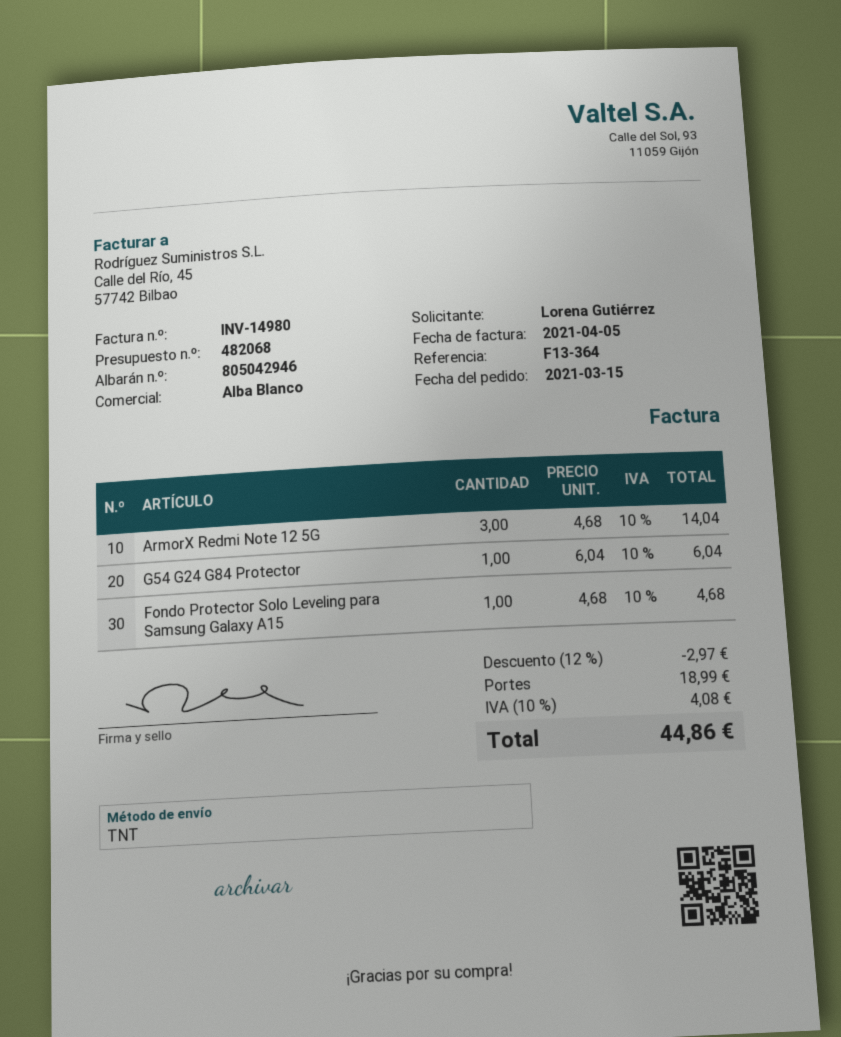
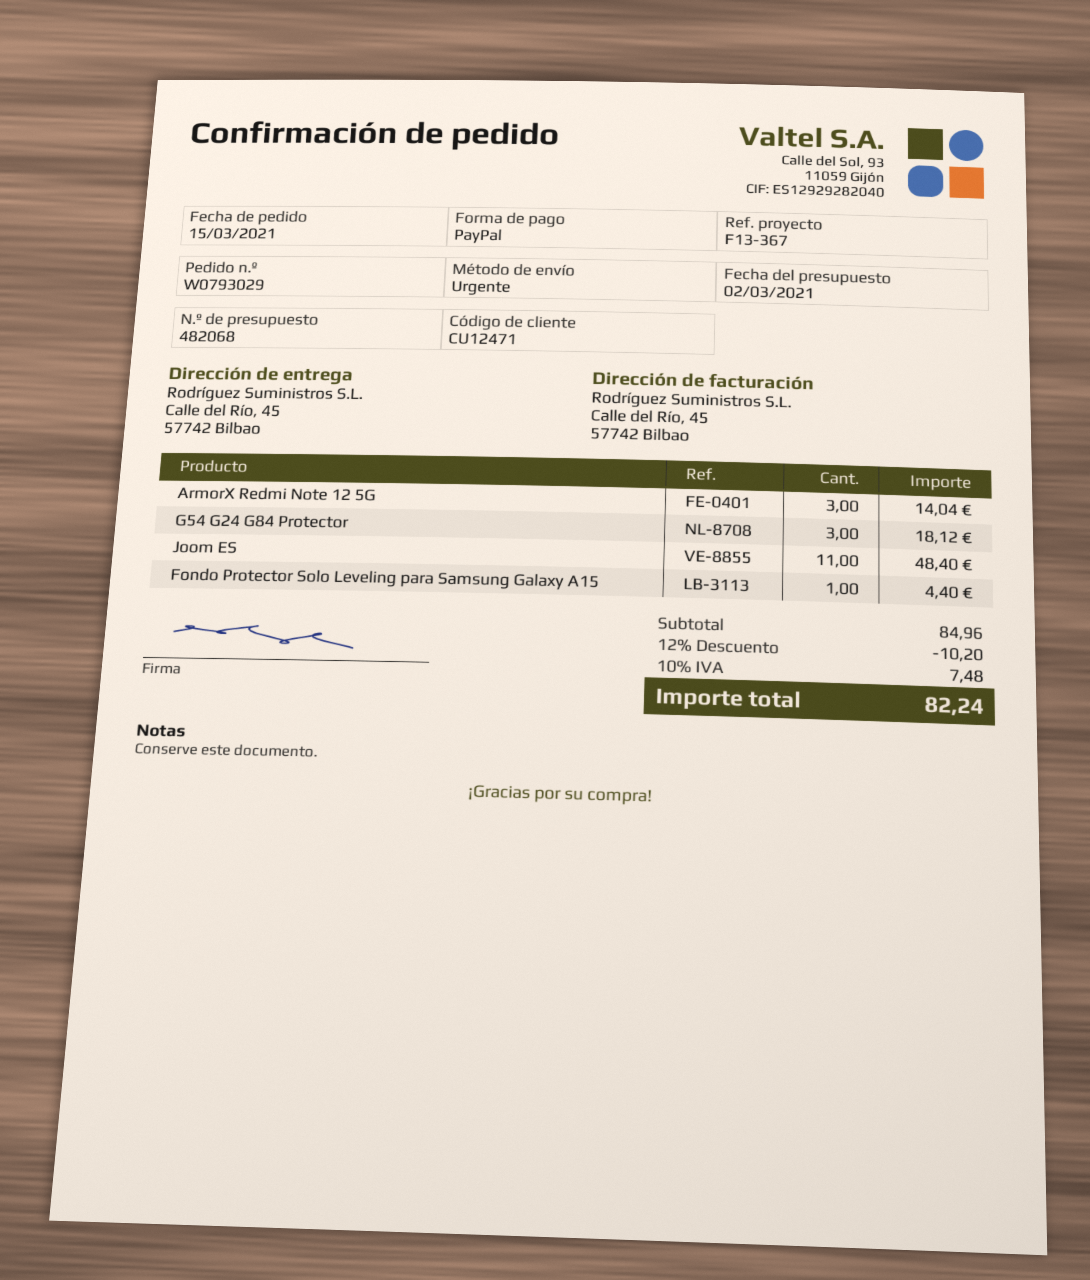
reference: F13-364 -> F13-367
shipping method: TNT -> express
G54 G24 G84 Protector: 1 for 6.04 -> 3 for 18.12
Fondo Protector Solo Leveling para Samsung Galaxy A15: 1 for 4.68 -> 1 for 4.40
Joom ES: none -> 11 for 48.40
discount: 12% = 2.97 -> 12% = 10.20
shipping: 18.99 -> none
tax: 10% = 4.08 -> 10% = 7.48
total: 44.86 -> 82.24

